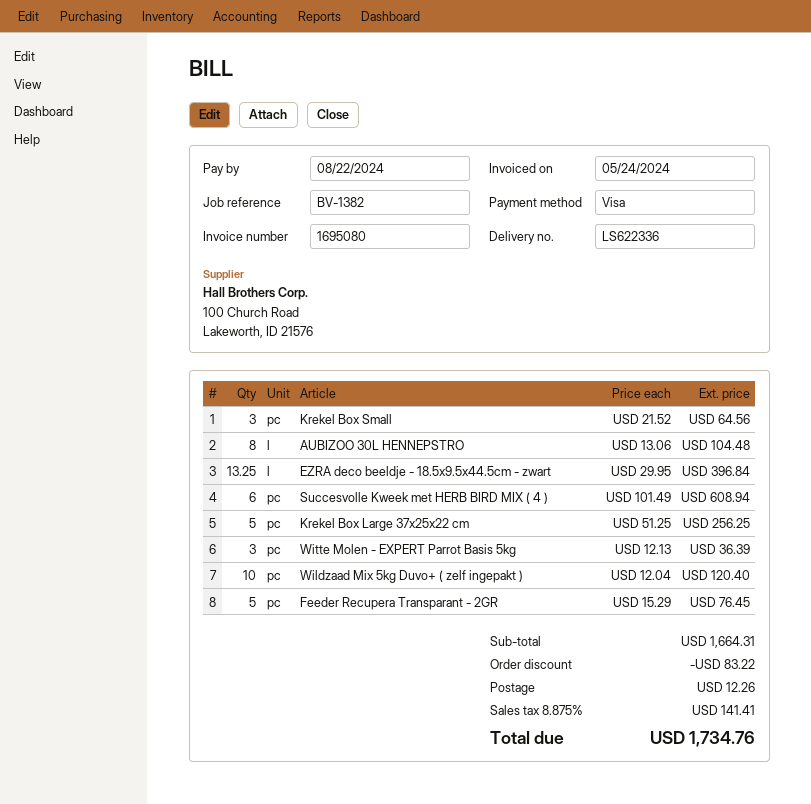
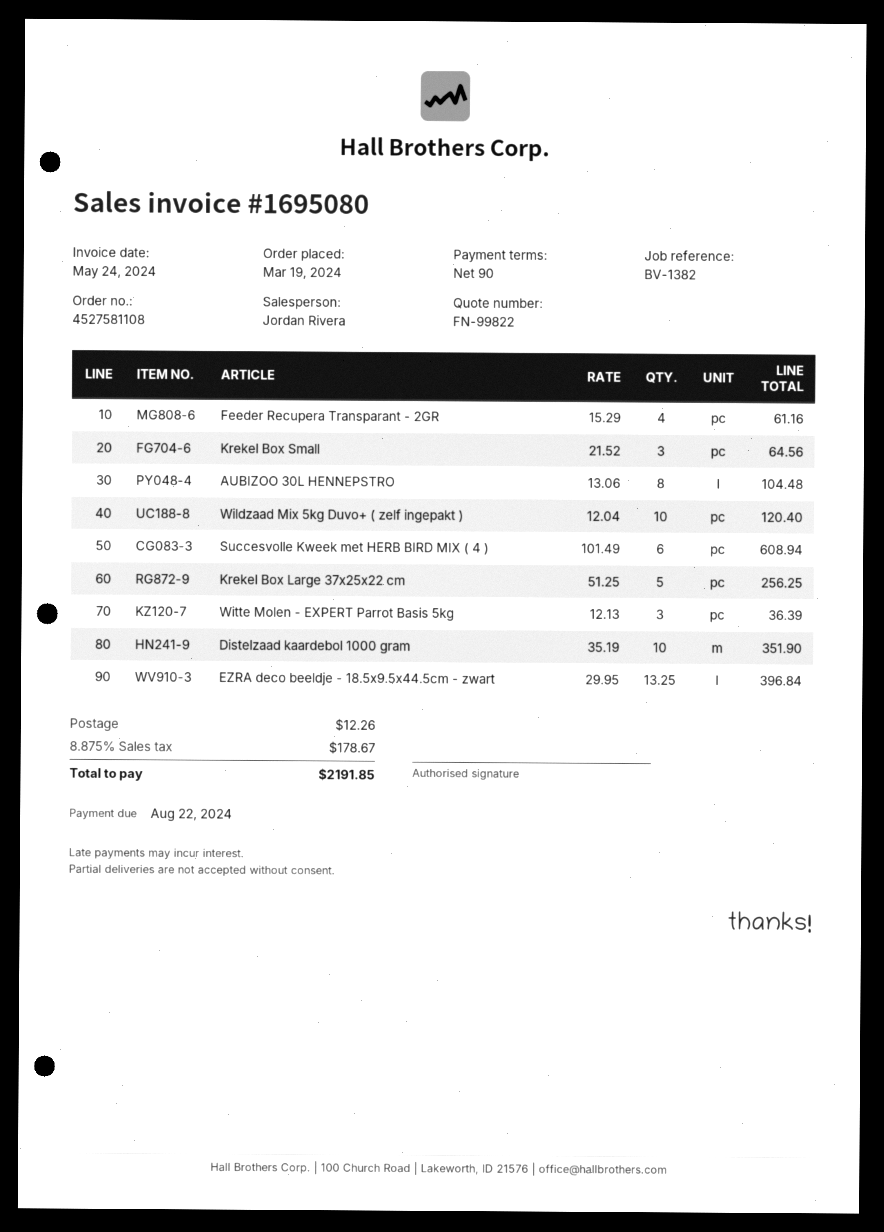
Feeder Recupera Transparant - 2GR: 5 x 15.29 = 76.45 -> 4 x 15.29 = 61.16
Distelzaad kaardebol 1000 gram: none -> 10 x 35.19 = 351.90
discount: 83.22 -> none
tax: 8.875% = 141.41 -> 8.875% = 178.67
total: 1734.76 -> 2191.85

